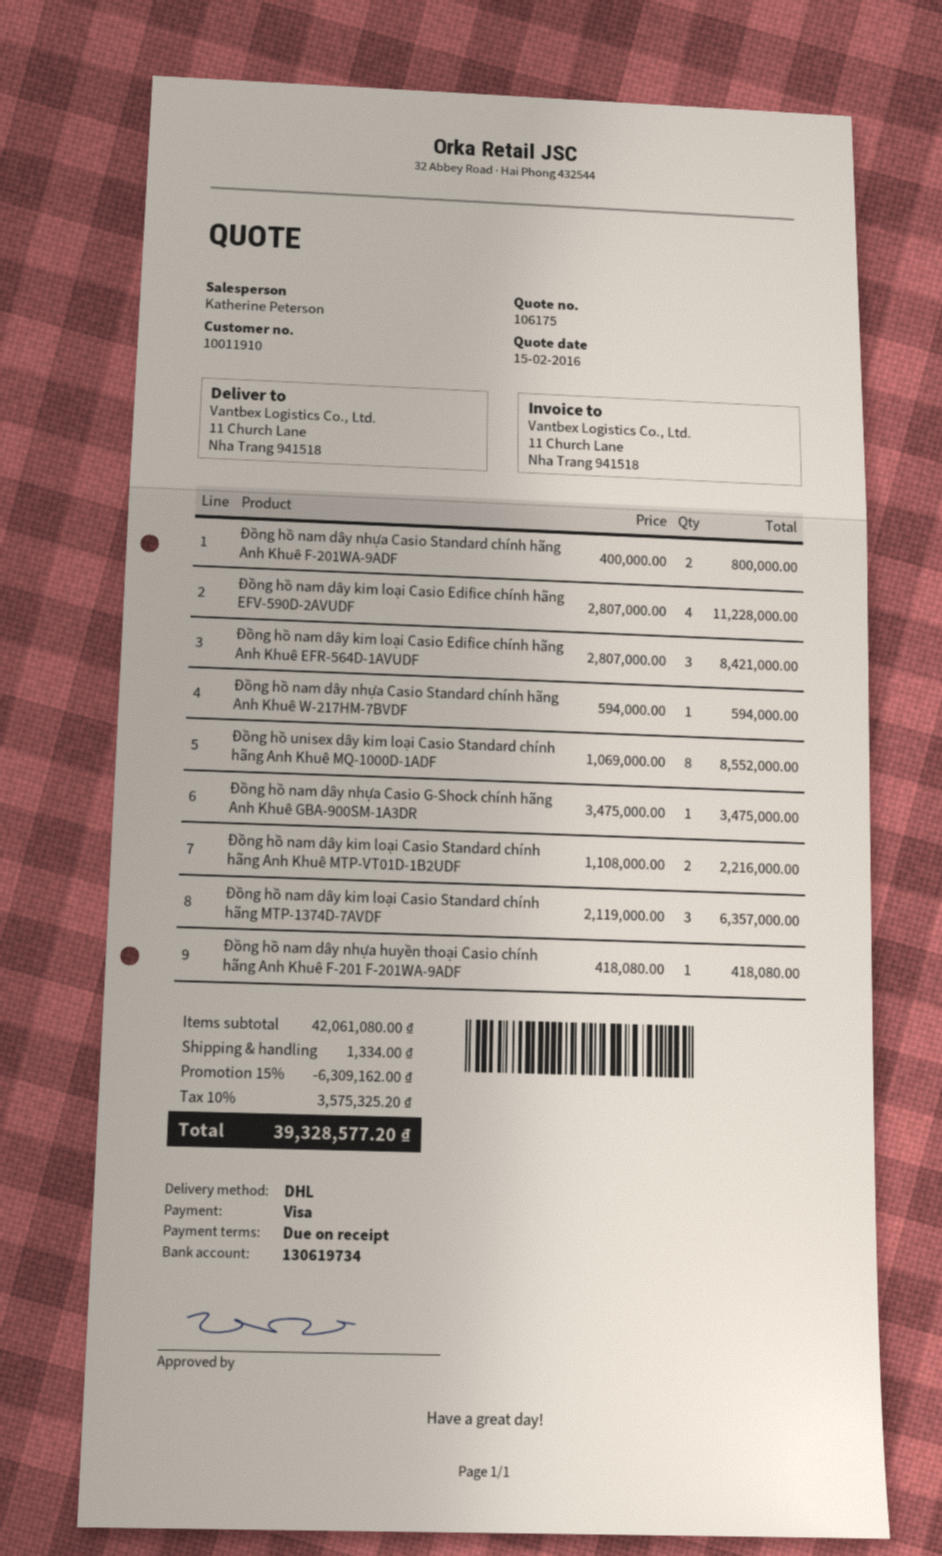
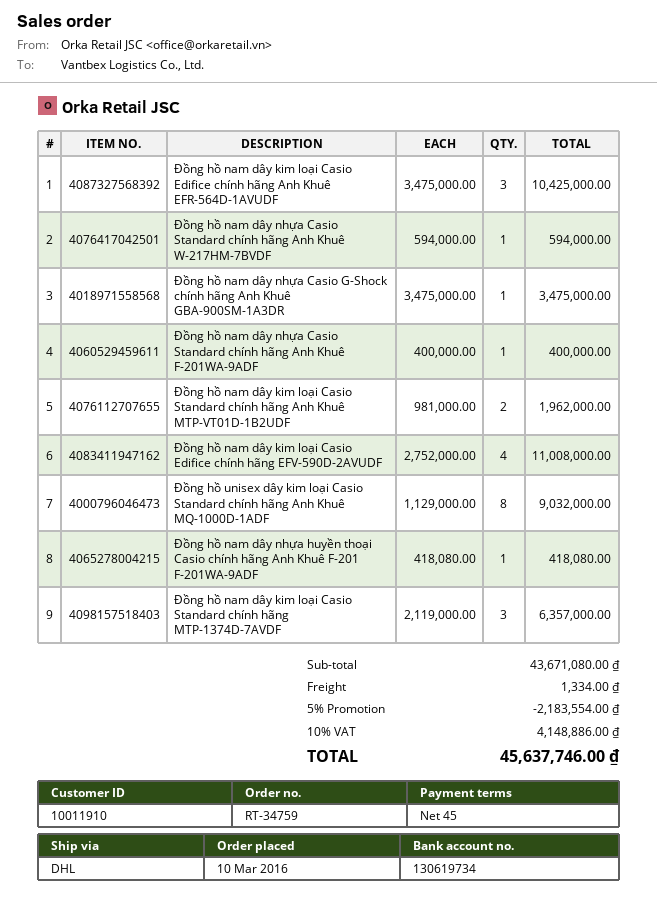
payment terms: on receipt -> 45 days
Đồng hồ nam dây nhựa Casio Standard chính hãng Anh Khuê F-201WA-9ADF: 2 x 400000.00 = 800000.00 -> 1 x 400000.00 = 400000.00
Đồng hồ nam dây kim loại Casio Edifice chính hãng EFV-590D-2AVUDF: 4 x 2807000.00 = 11228000.00 -> 4 x 2752000.00 = 11008000.00
Đồng hồ nam dây kim loại Casio Edifice chính hãng Anh Khuê EFR-564D-1AVUDF: 3 x 2807000.00 = 8421000.00 -> 3 x 3475000.00 = 10425000.00
Đồng hồ unisex dây kim loại Casio Standard chính hãng Anh Khuê MQ-1000D-1ADF: 8 x 1069000.00 = 8552000.00 -> 8 x 1129000.00 = 9032000.00
Đồng hồ nam dây kim loại Casio Standard chính hãng Anh Khuê MTP-VT01D-1B2UDF: 2 x 1108000.00 = 2216000.00 -> 2 x 981000.00 = 1962000.00
subtotal: 42061080.00 -> 43671080.00
discount: 15% = 6309162.00 -> 5% = 2183554.00
tax: 10% = 3575325.20 -> 10% = 4148886.00
total: 39328577.20 -> 45637746.00

